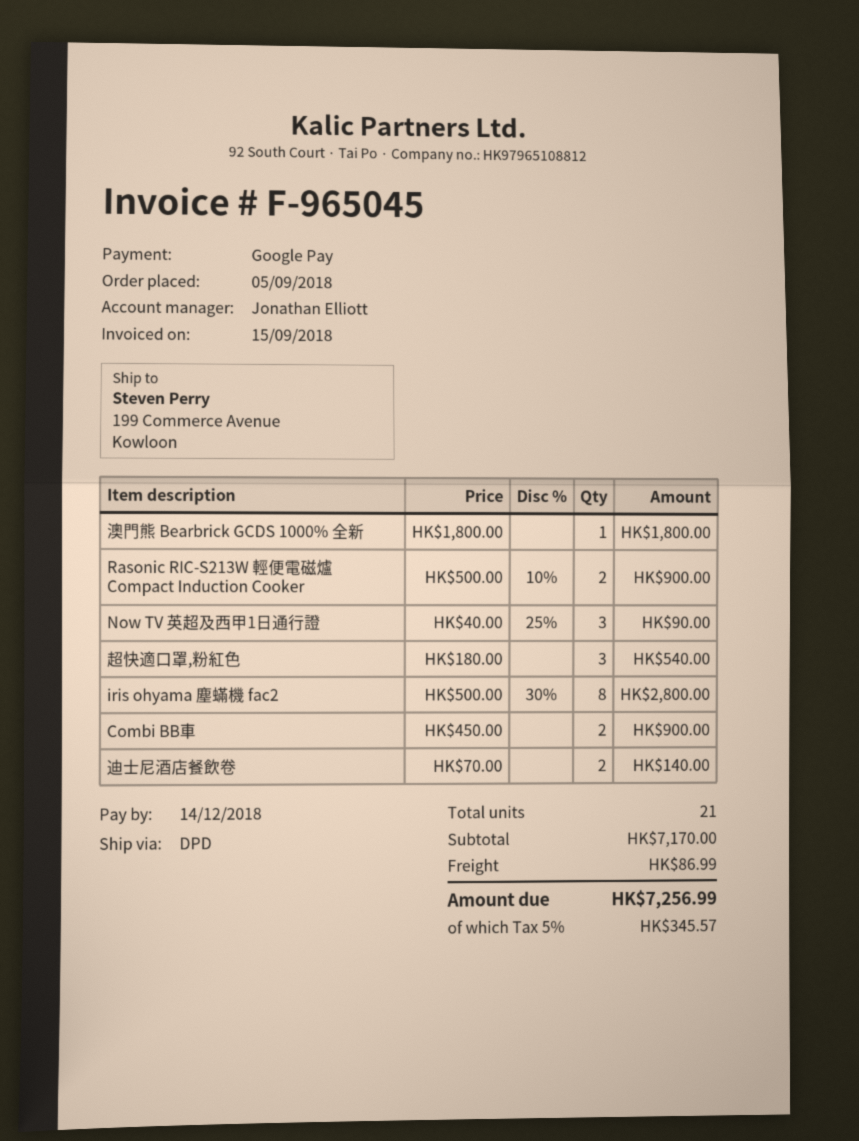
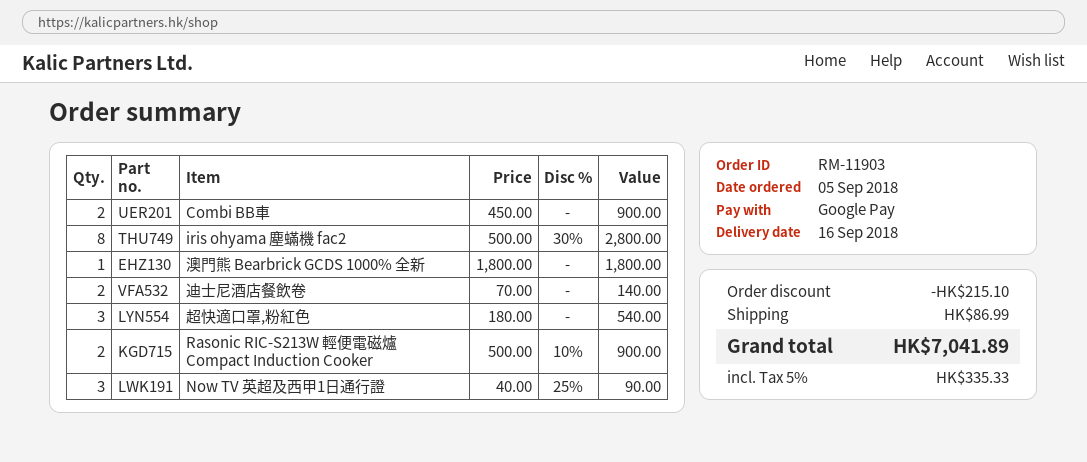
discount: none -> 215.10
tax: 5% = 345.57 -> 5% = 335.33
total: 7256.99 -> 7041.89

